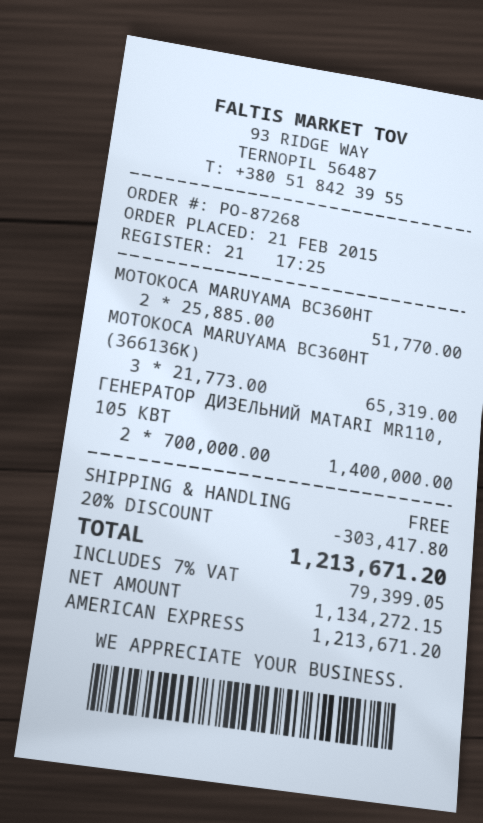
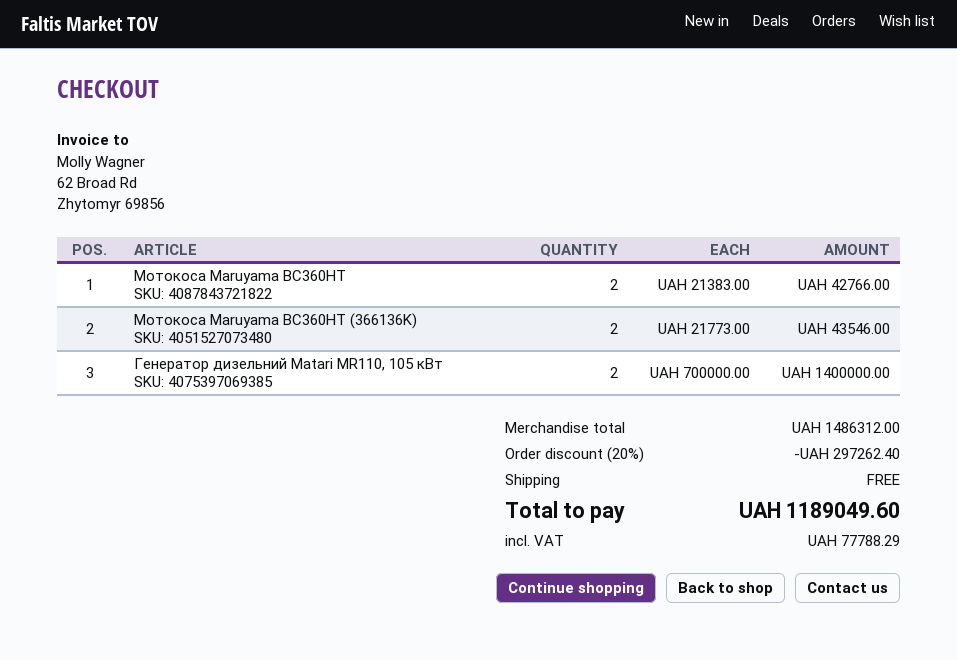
МОТОКОСА MARUYAMA BC360HT: 2 x 25885.00 = 51770.00 -> 2 x 21383.00 = 42766.00
МОТОКОСА MARUYAMA BC360HT (366136K): 3 x 21773.00 = 65319.00 -> 2 x 21773.00 = 43546.00
discount: 20% = 303417.80 -> 20% = 297262.40
tax: 79399.05 -> 77788.29
total: 1213671.20 -> 1189049.60

